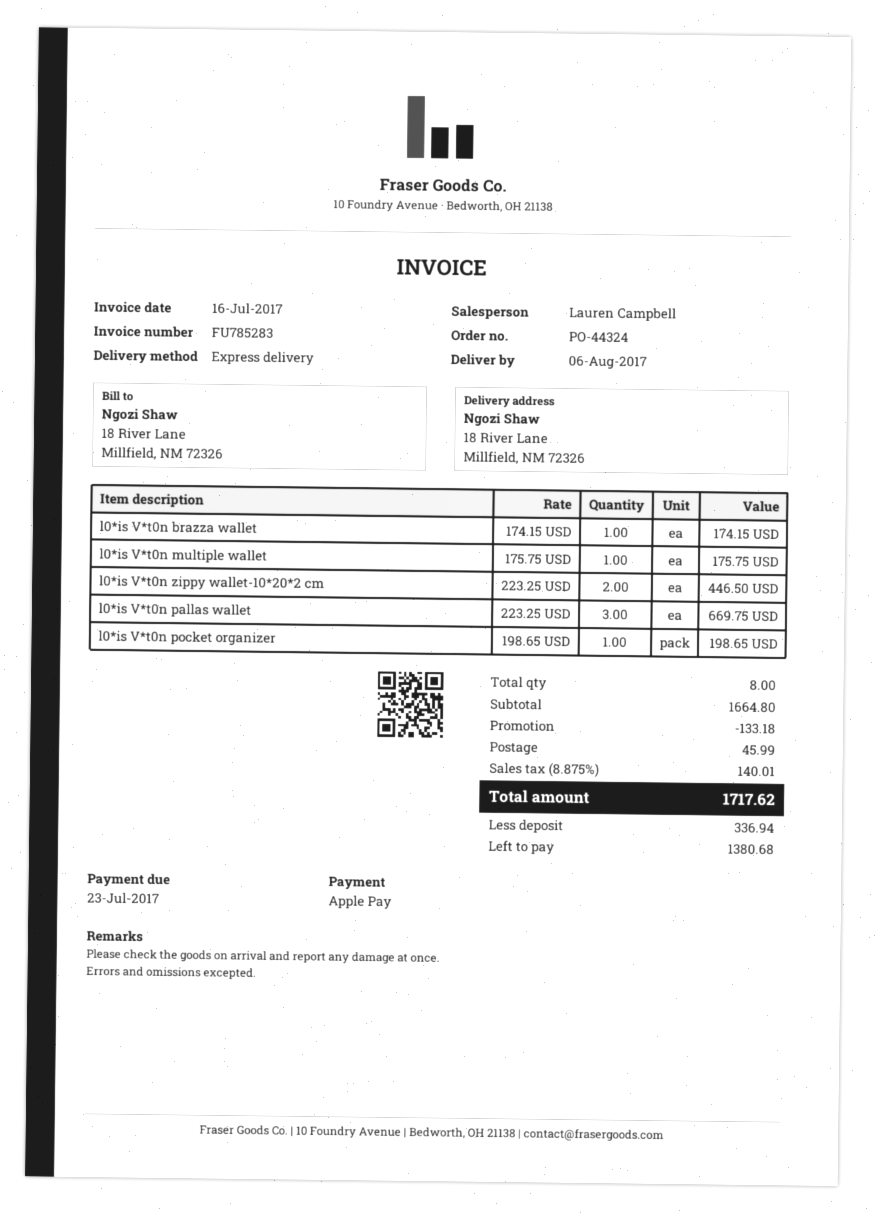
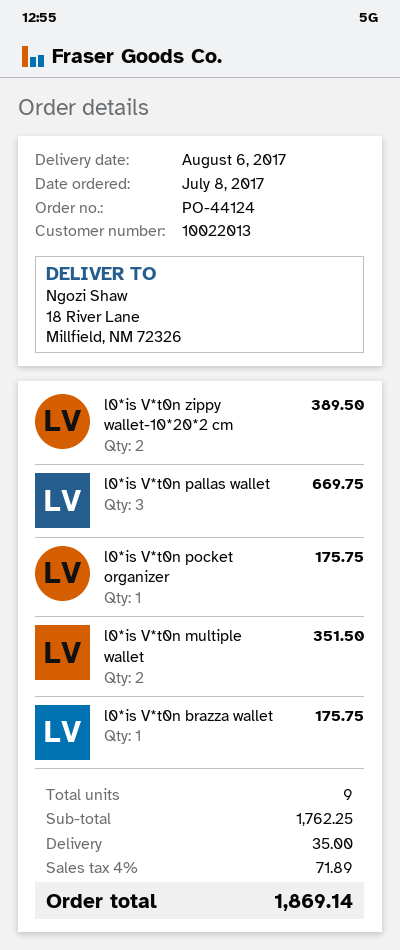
order number: PO-44324 -> PO-44124
l0*is V*t0n brazza wallet: 1 for 174.15 -> 1 for 175.75
l0*is V*t0n multiple wallet: 1 for 175.75 -> 2 for 351.50
l0*is V*t0n zippy wallet-10*20*2 cm: 2 for 446.50 -> 2 for 389.50
l0*is V*t0n pocket organizer: 1 for 198.65 -> 1 for 175.75
total quantity: 8 -> 9
subtotal: 1664.80 -> 1762.25
discount: 133.18 -> none
shipping: 45.99 -> 35.00
tax: 8.875% = 140.01 -> 4% = 71.89
total: 1717.62 -> 1869.14

